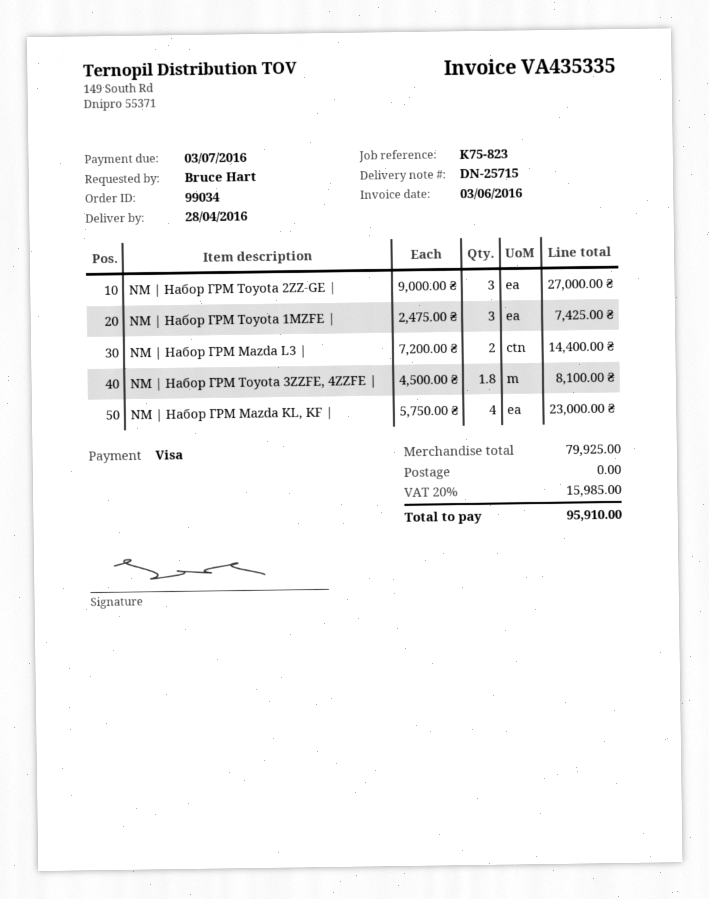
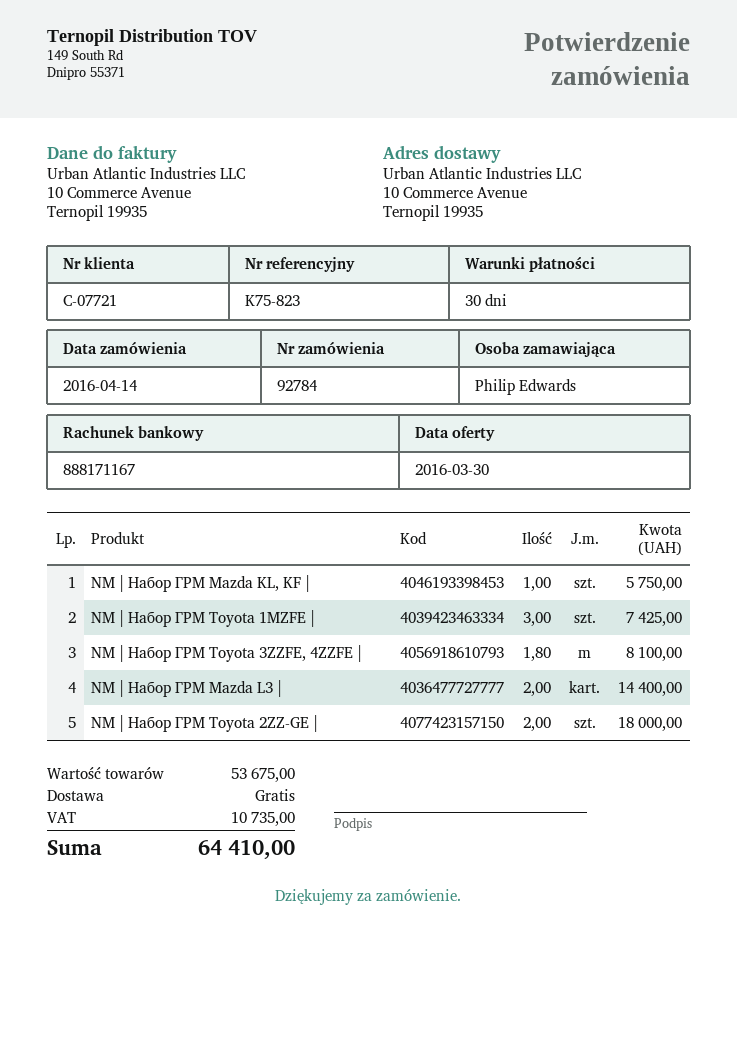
order number: 99034 -> 92784
ordered by: Bruce Hart -> Philip Edwards
NM | Набор ГРМ Toyota 2ZZ-GE |: 3 for 27000.00 -> 2 for 18000.00
NM | Набор ГРМ Mazda KL, KF |: 4 for 23000.00 -> 1 for 5750.00
subtotal: 79925.00 -> 53675.00
tax: 15985.00 -> 10735.00
total: 95910.00 -> 64410.00

